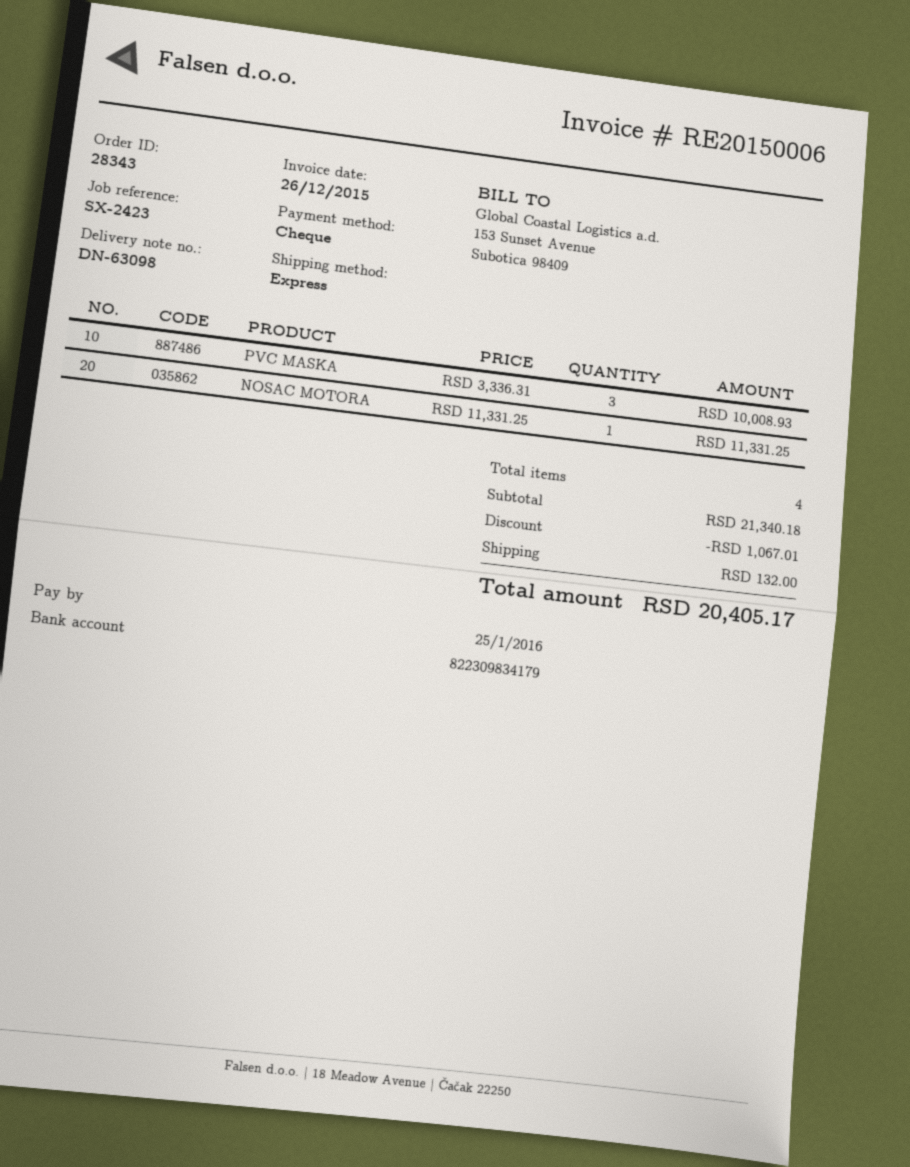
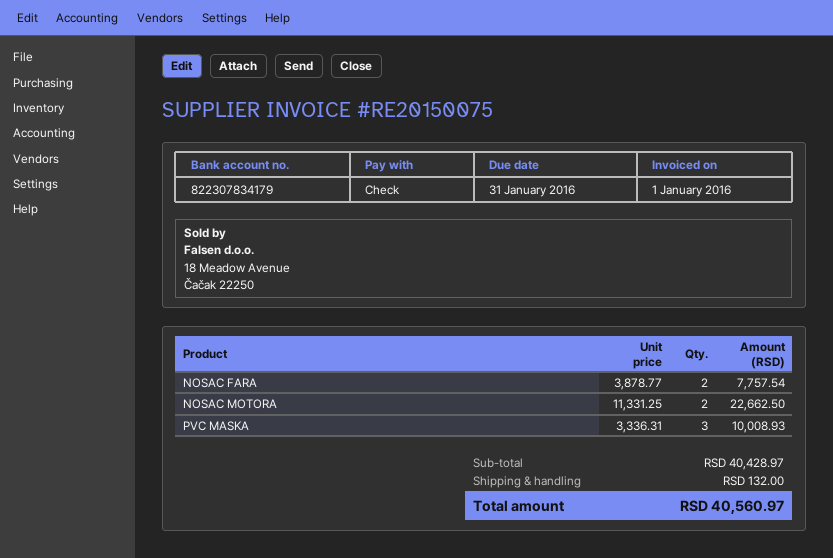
invoice number: RE20150006 -> RE20150075
invoice date: 2015-12-26 -> 2016-01-01
due date: 2016-01-25 -> 2016-01-31
bank account: 822309834179 -> 822307834179
NOSAC MOTORA: 1 x 11331.25 = 11331.25 -> 2 x 11331.25 = 22662.50
NOSAC FARA: none -> 2 x 3878.77 = 7757.54
subtotal: 21340.18 -> 40428.97
discount: 1067.01 -> none
total: 20405.17 -> 40560.97

